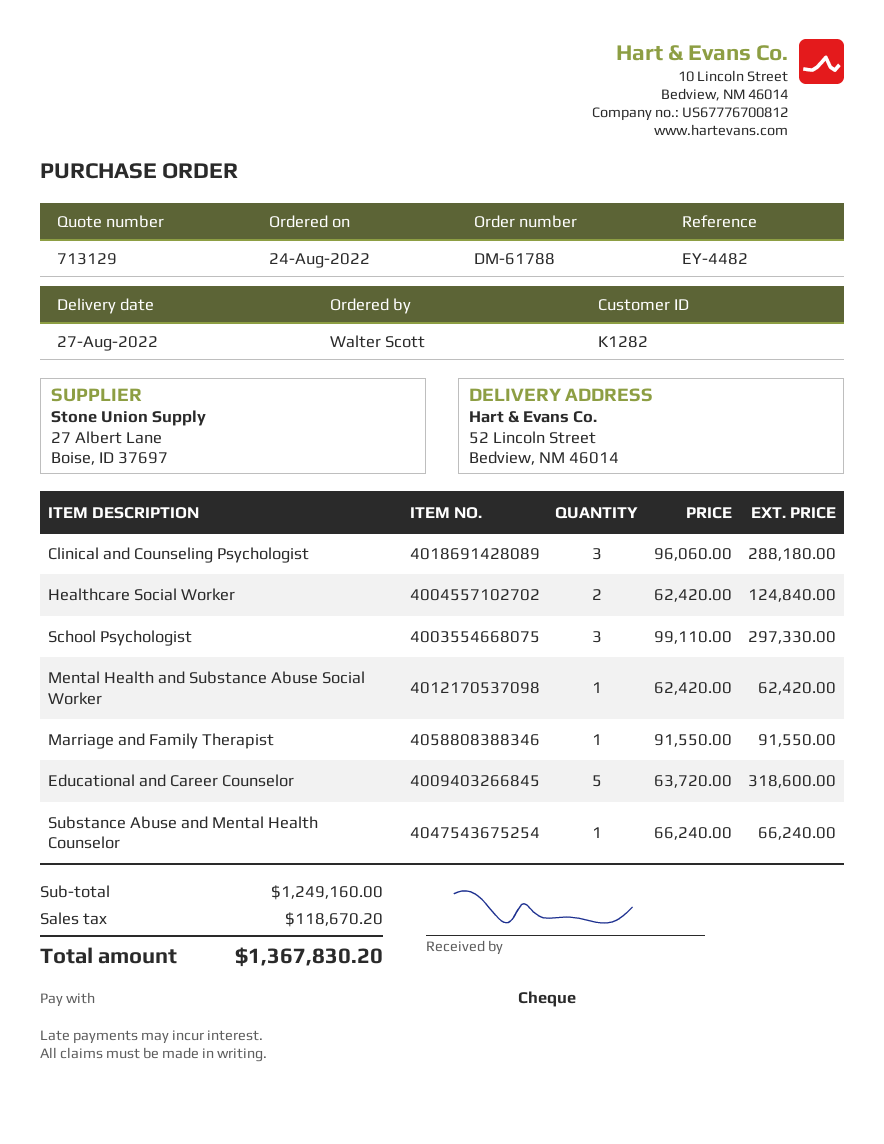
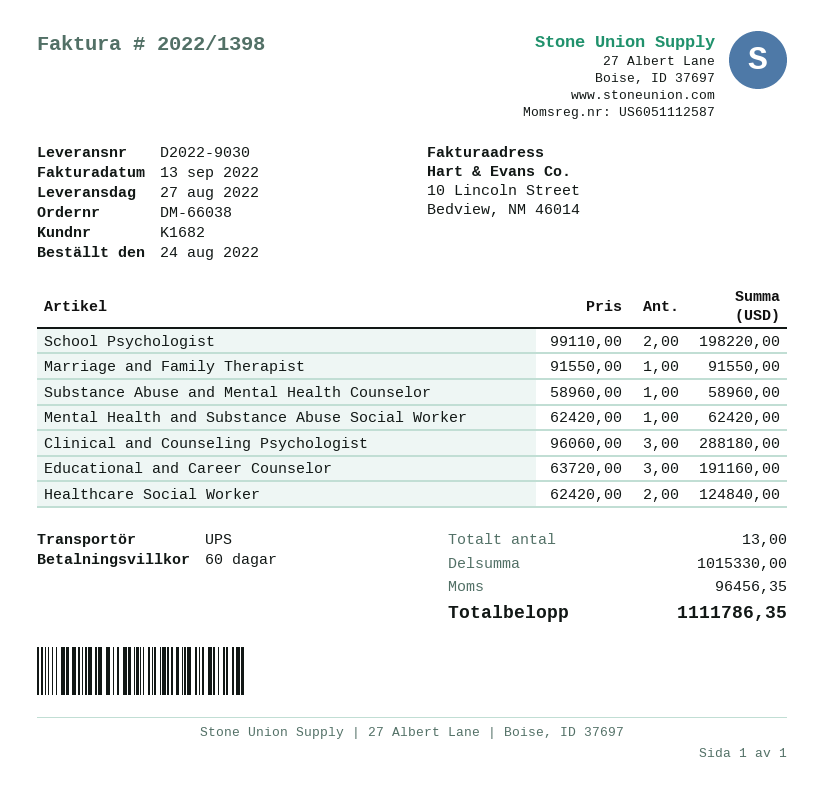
order number: DM-61788 -> DM-66038
customer number: K1282 -> K1682
School Psychologist: 3 x 99110.00 = 297330.00 -> 2 x 99110.00 = 198220.00
Educational and Career Counselor: 5 x 63720.00 = 318600.00 -> 3 x 63720.00 = 191160.00
Substance Abuse and Mental Health Counselor: 1 x 66240.00 = 66240.00 -> 1 x 58960.00 = 58960.00
subtotal: 1249160.00 -> 1015330.00
tax: 118670.20 -> 96456.35
total: 1367830.20 -> 1111786.35

